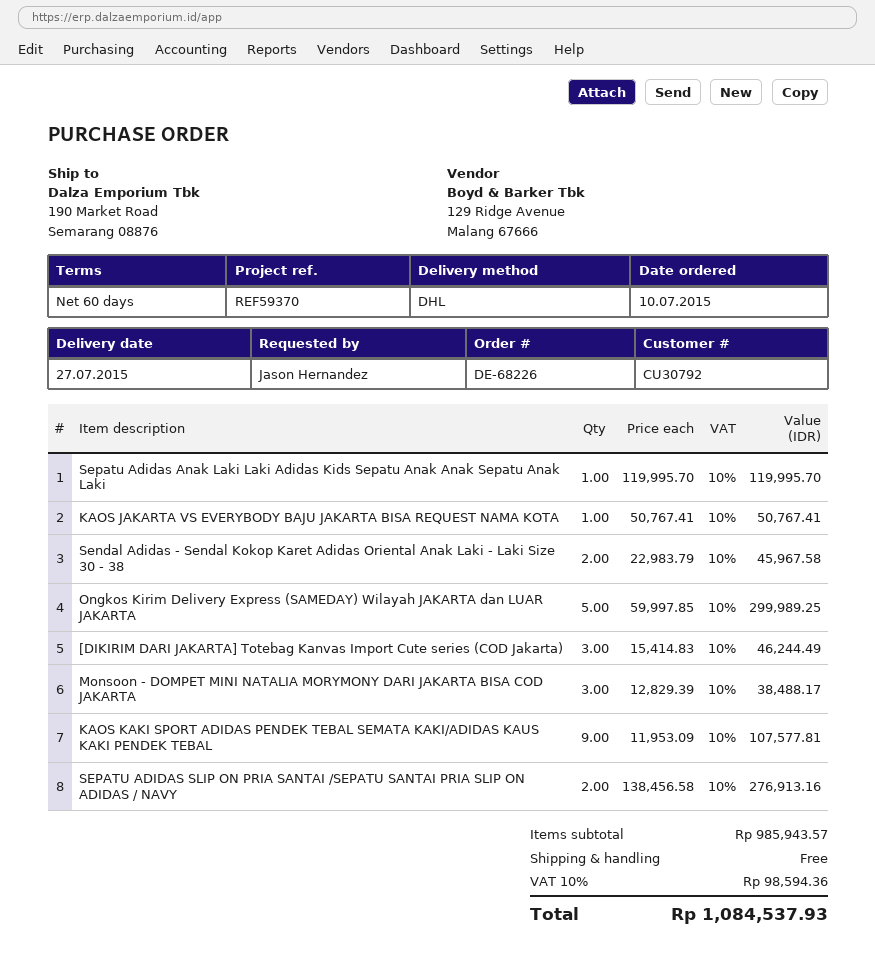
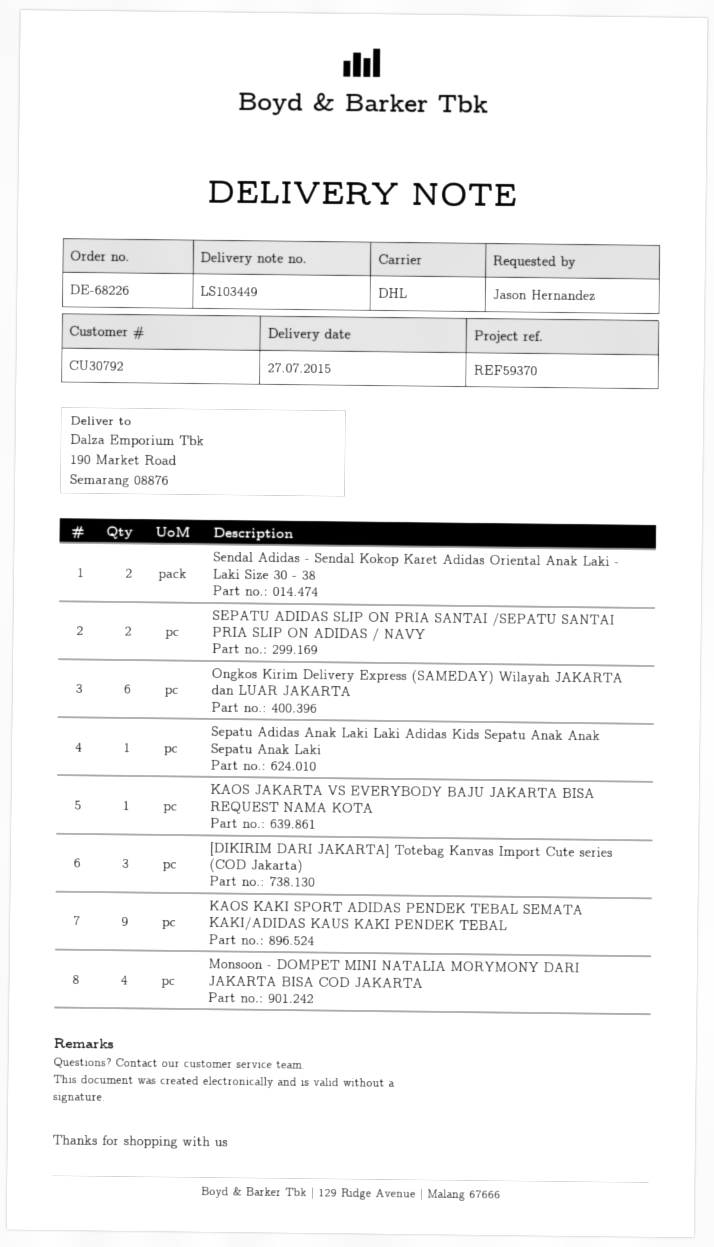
Ongkos Kirim Delivery Express (SAMEDAY) Wilayah JAKARTA dan LUAR JAKARTA: 5 -> 6
Monsoon - DOMPET MINI NATALIA MORYMONY DARI JAKARTA BISA COD JAKARTA: 3 -> 4

